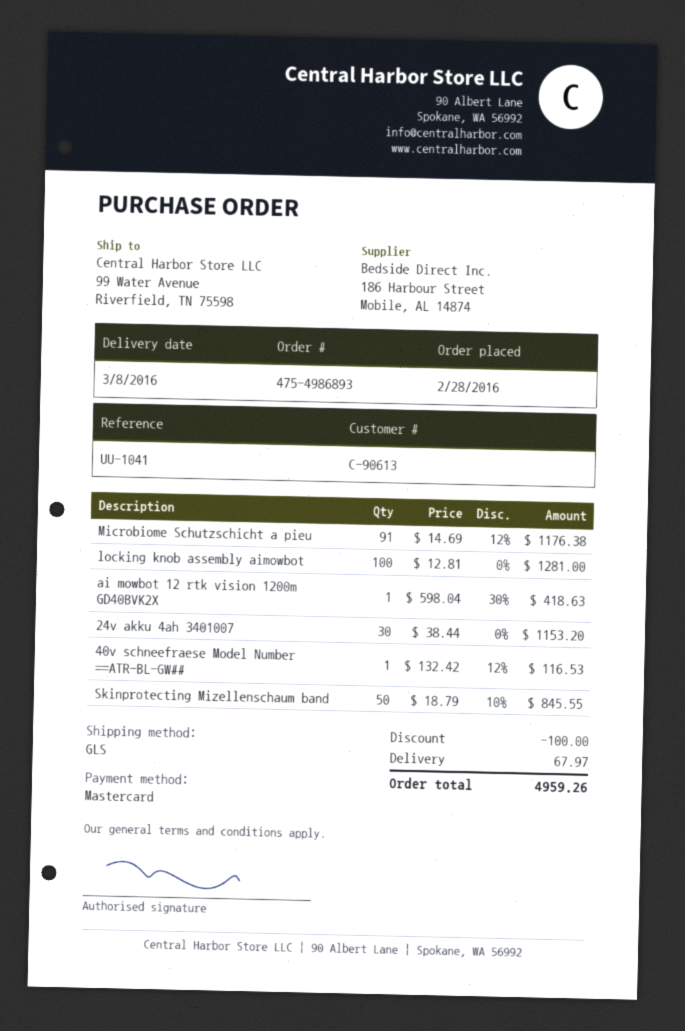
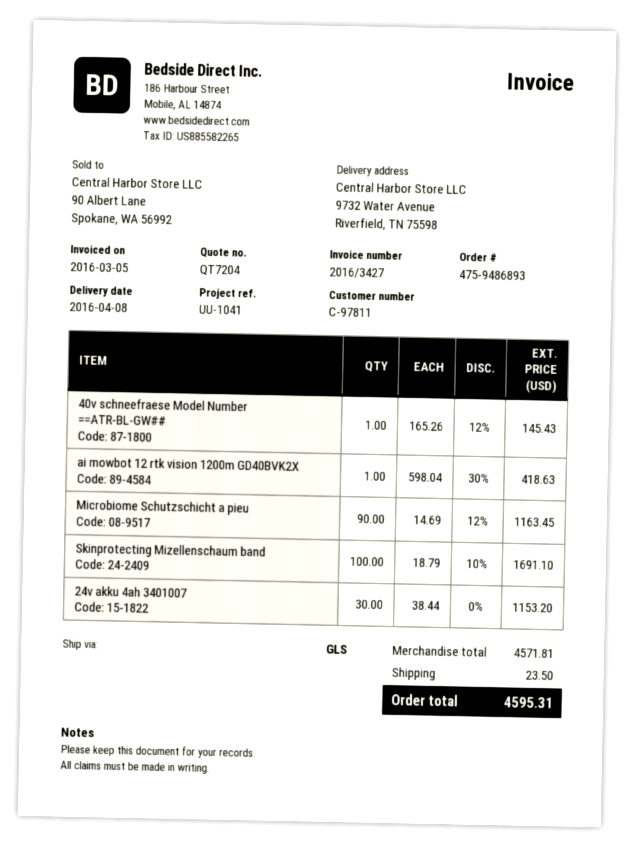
order number: 475-4986893 -> 475-9486893
delivery date: 2016-03-08 -> 2016-04-08
customer number: C-90613 -> C-97811
ship to: 99 Water Avenue, Riverfield, TN 75598 -> 9732 Water Avenue, Riverfield, TN 75598
Microbiome Schutzschicht a pieu: 91 x 14.69 - 12% = 1176.38 -> 90 x 14.69 - 12% = 1163.45
locking knob assembly aimowbot: 100 x 12.81 = 1281.00 -> none
40v schneefraese Model Number ==ATR-BL-GW##: 1 x 132.42 - 12% = 116.53 -> 1 x 165.26 - 12% = 145.43
Skinprotecting Mizellenschaum band: 50 x 18.79 - 10% = 845.55 -> 100 x 18.79 - 10% = 1691.10
discount: 100.00 -> none
shipping: 67.97 -> 23.50
total: 4959.26 -> 4595.31

